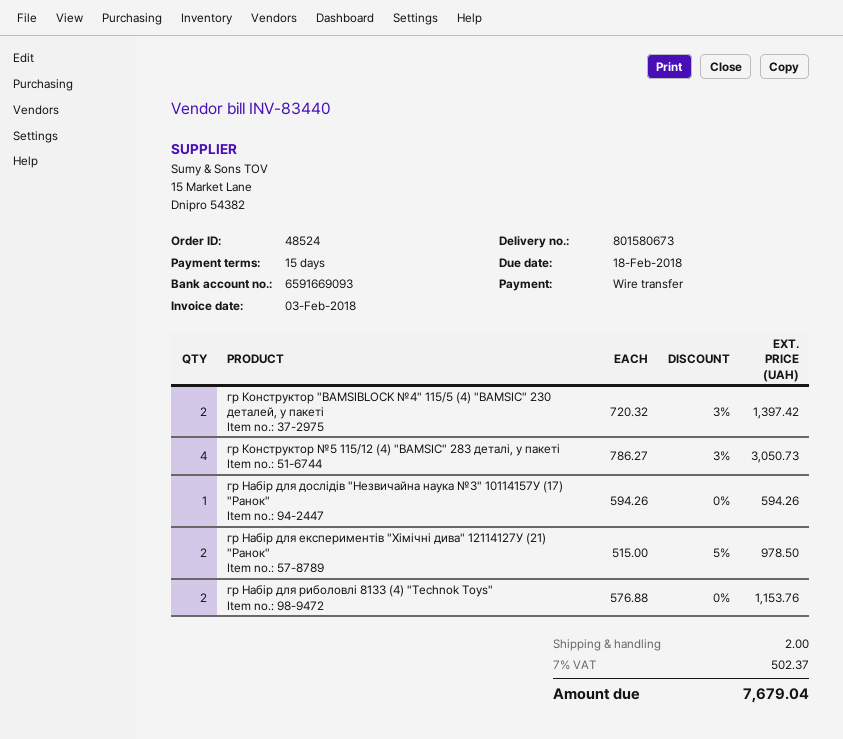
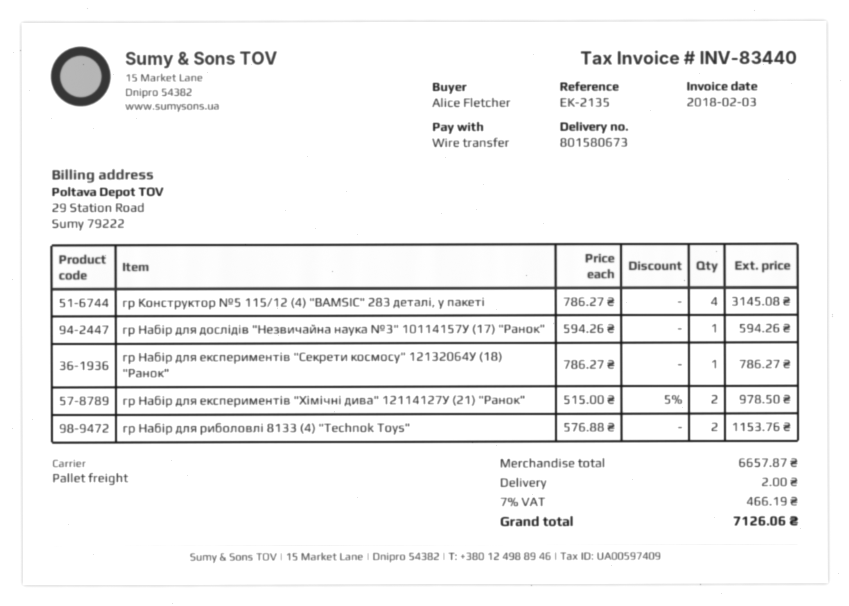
гр Конструктор "BAMSIBLOCK №4" 115/5 (4) "BAMSIC" 230 деталей, у пакеті: 2 x 720.32 - 3% = 1397.42 -> none
гр Конструктор №5 115/12 (4) "BAMSIC" 283 деталі, у пакеті: 4 x 786.27 - 3% = 3050.73 -> 4 x 786.27 = 3145.08
гр Набір для експериментів "Секрети космосу" 12132064У (18) "Ранок": none -> 1 x 786.27 = 786.27
tax: 7% = 502.37 -> 7% = 466.19
total: 7679.04 -> 7126.06

